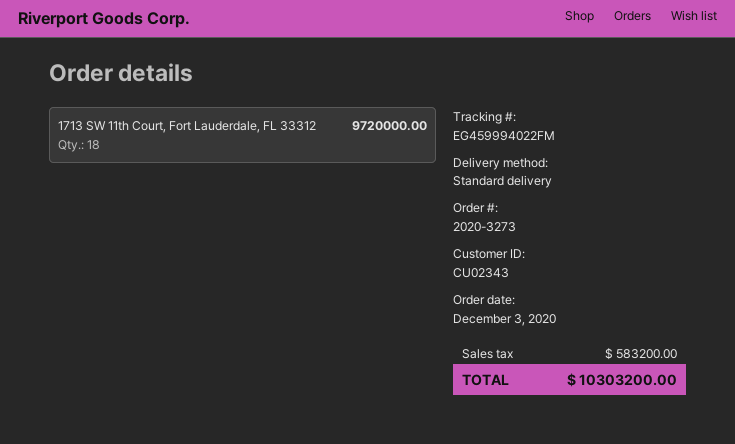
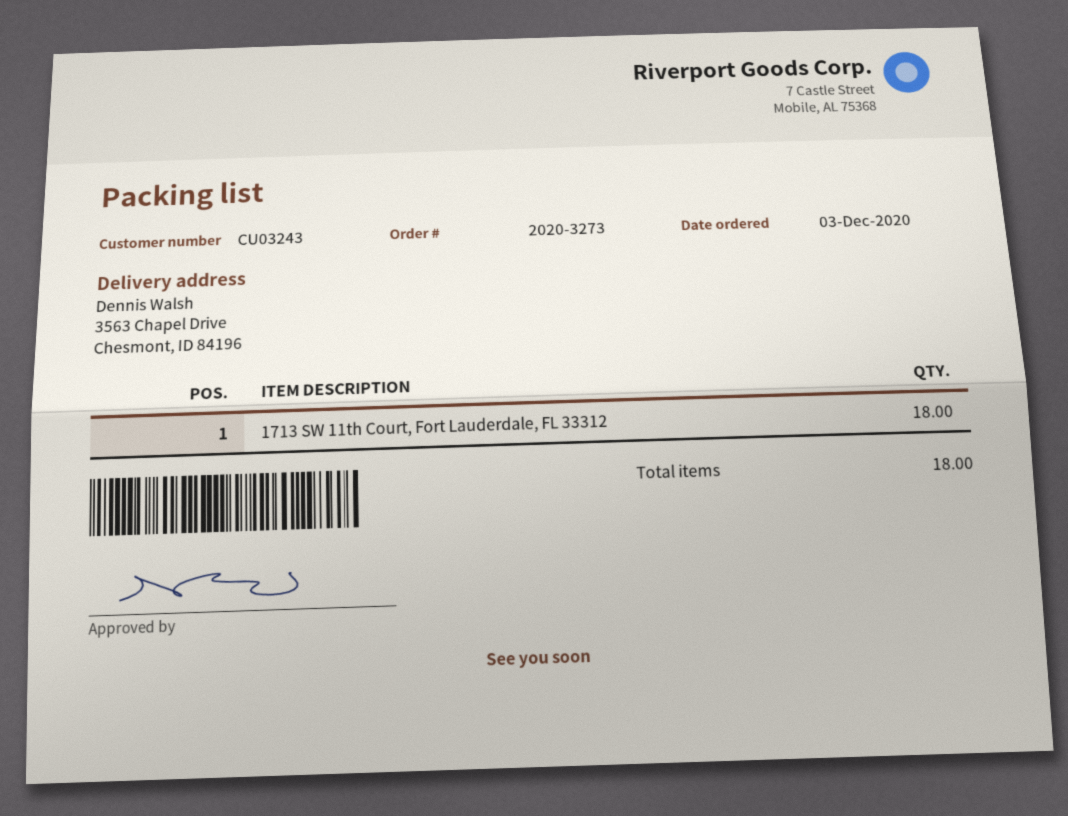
customer number: CU02343 -> CU03243

